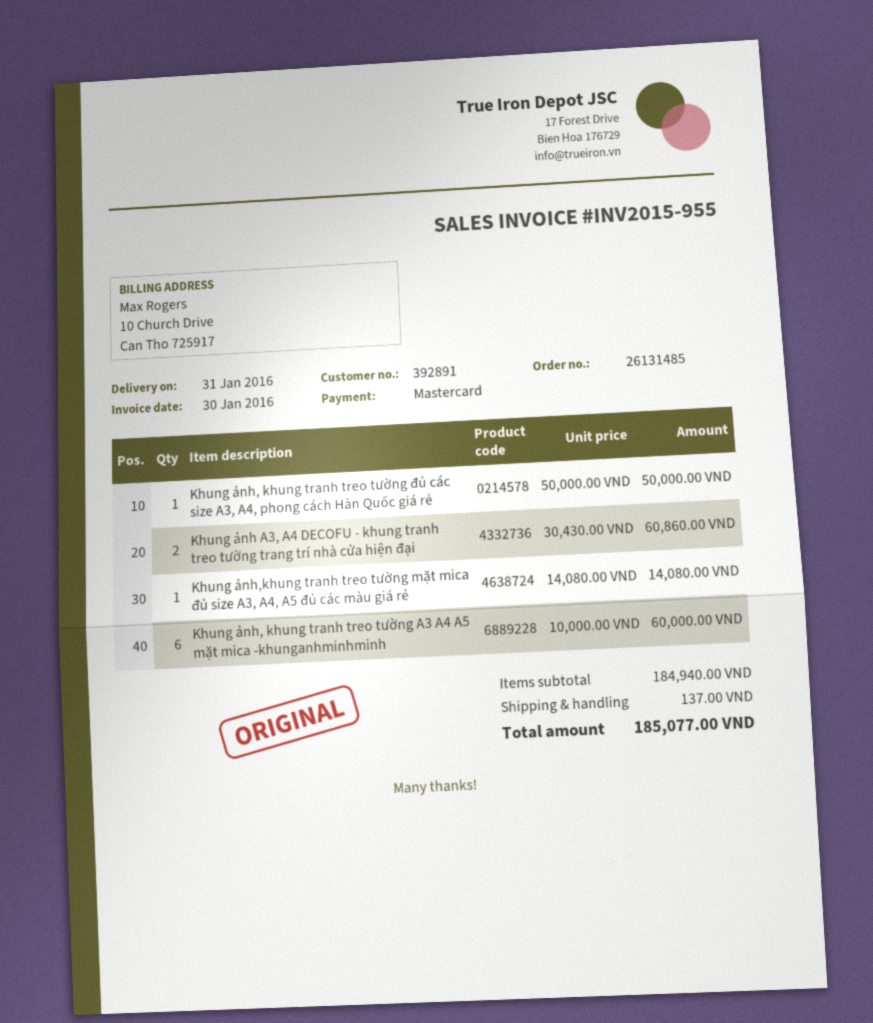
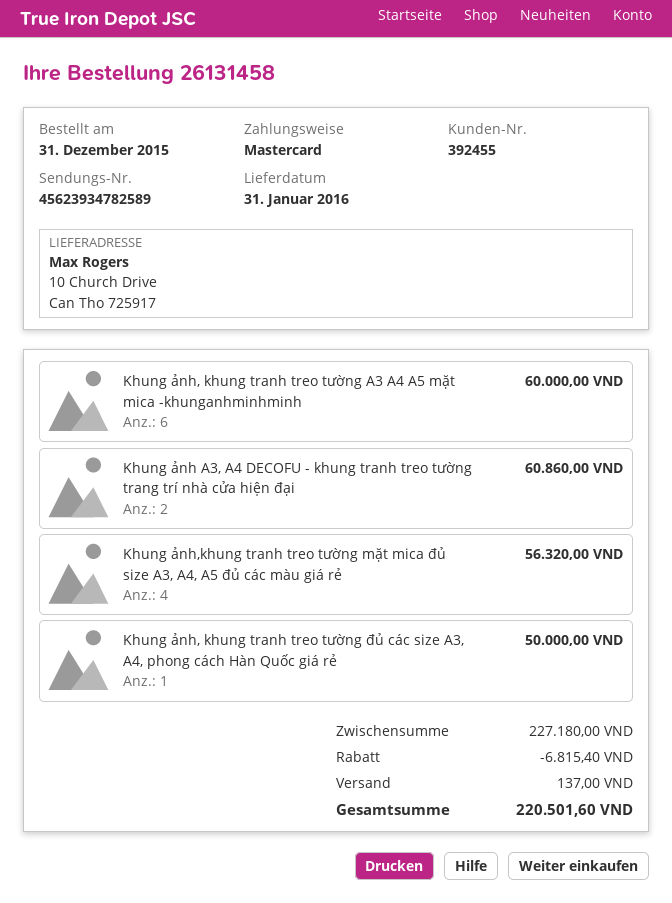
order number: 26131485 -> 26131458
customer number: 392891 -> 392455
Khung ảnh,khung tranh treo tường mặt mica đủ size A3, A4, A5 đủ các màu giá rẻ: 1 for 14080.00 -> 4 for 56320.00
subtotal: 184940.00 -> 227180.00
discount: none -> 6815.40
total: 185077.00 -> 220501.60

